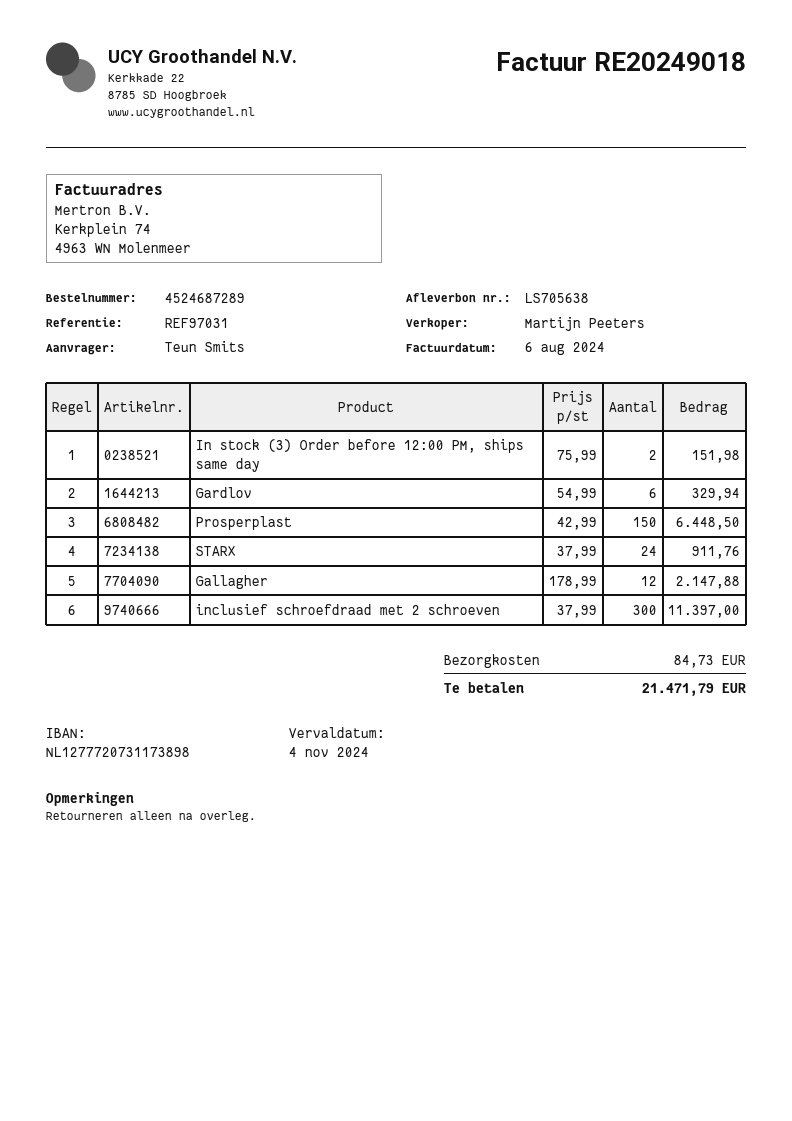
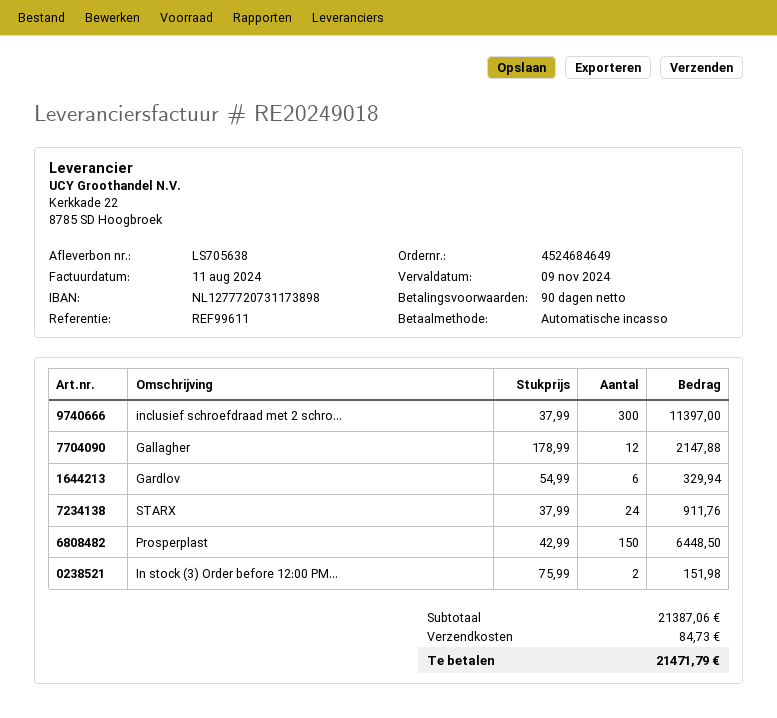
order number: 4524687289 -> 4524684649
invoice date: 2024-08-06 -> 2024-08-11
due date: 2024-11-04 -> 2024-11-09
reference: REF97031 -> REF99611

